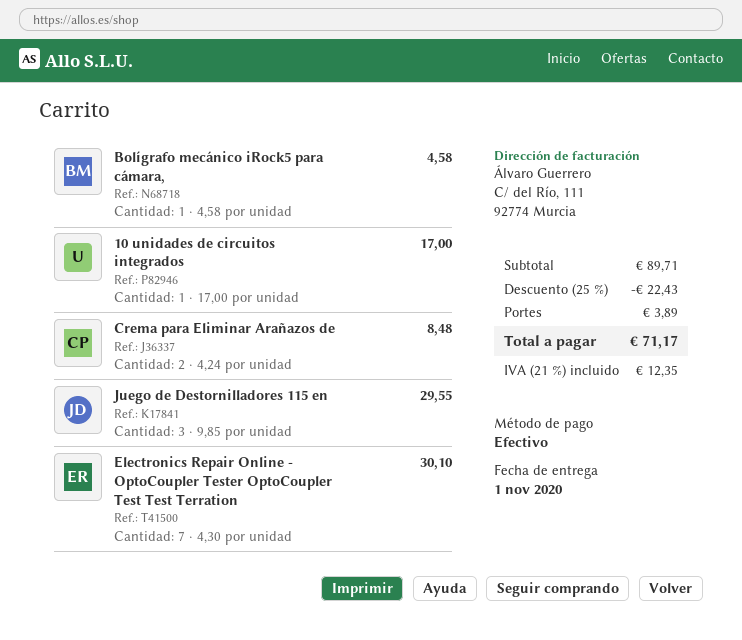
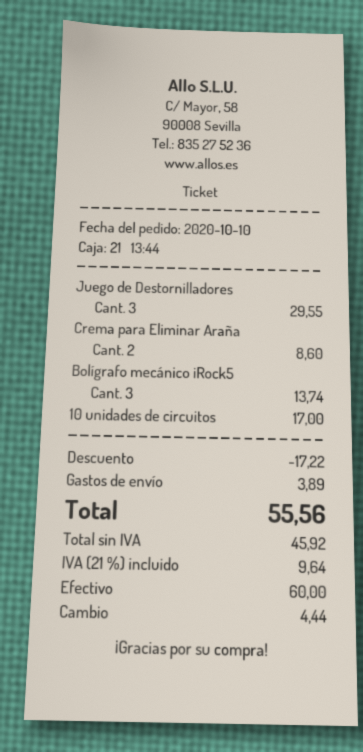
Bolígrafo mecánico iRock5 para cámara,: 1 for 4.58 -> 3 for 13.74
Crema para Eliminar Arañazos de: 2 for 8.48 -> 2 for 8.60
Electronics Repair Online - OptoCoupler Tester OptoCoupler Test Test Terration: 7 for 30.10 -> none
discount: 22.43 -> 17.22
tax: 21% = 12.35 -> 21% = 9.64
total: 71.17 -> 55.56

